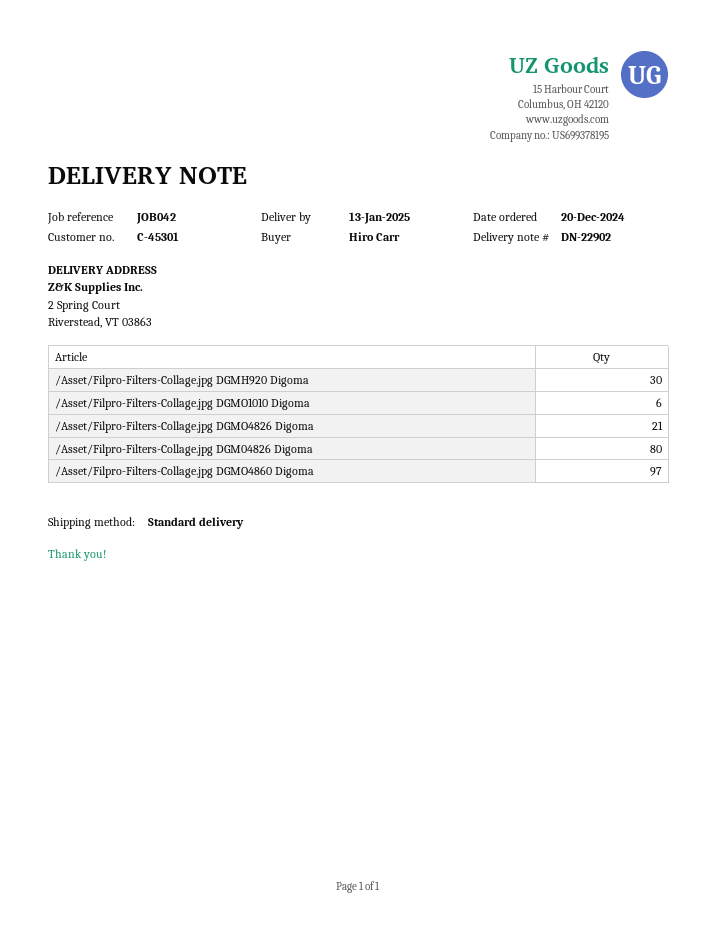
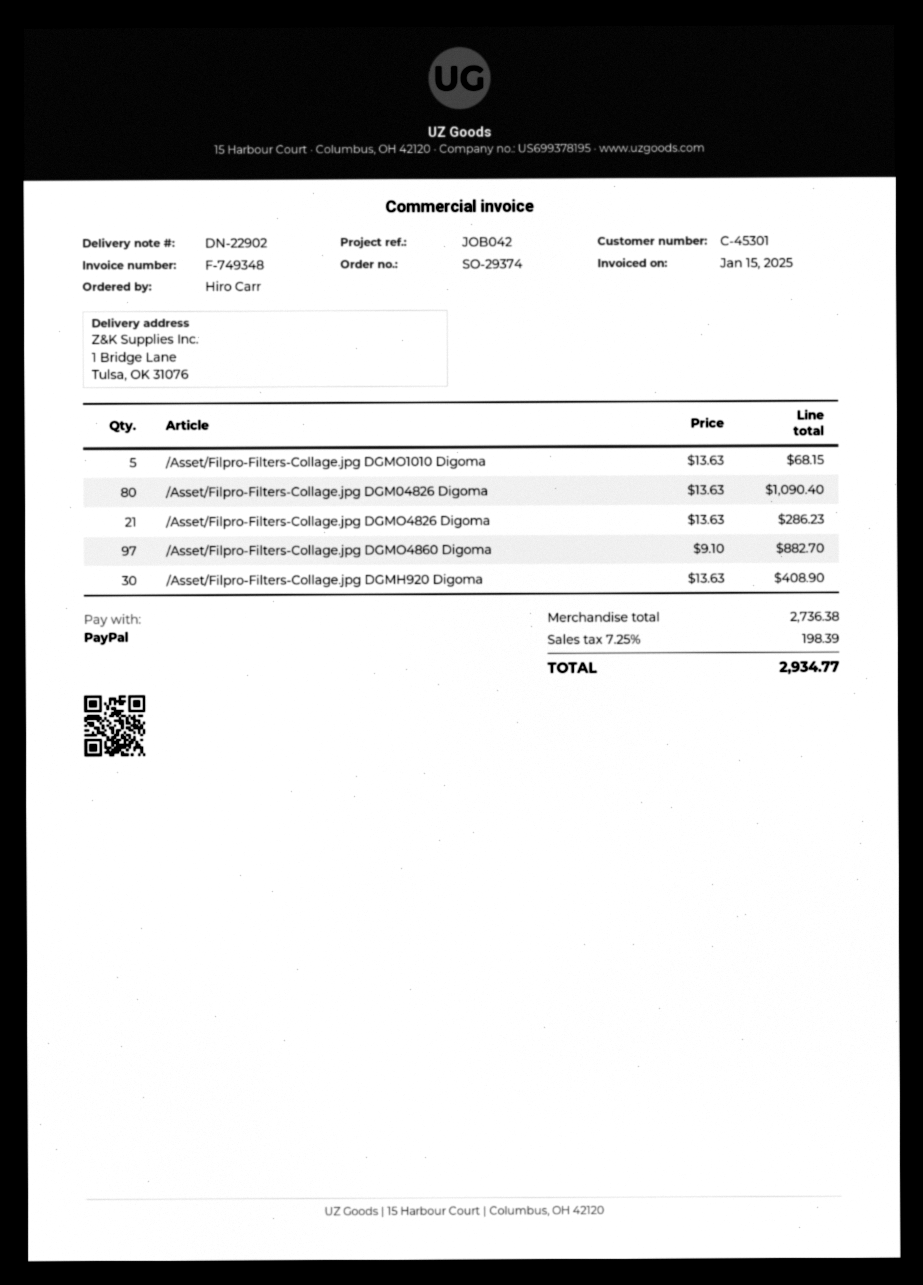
ship to: 2 Spring Court, Riverstead, VT 03863 -> 1 Bridge Lane, Tulsa, OK 31076
/Asset/Filpro-Filters-Collage.jpg DGMO1010 Digoma: 6 -> 5

